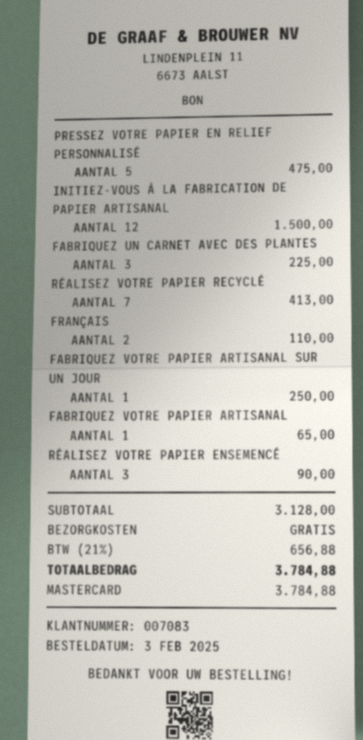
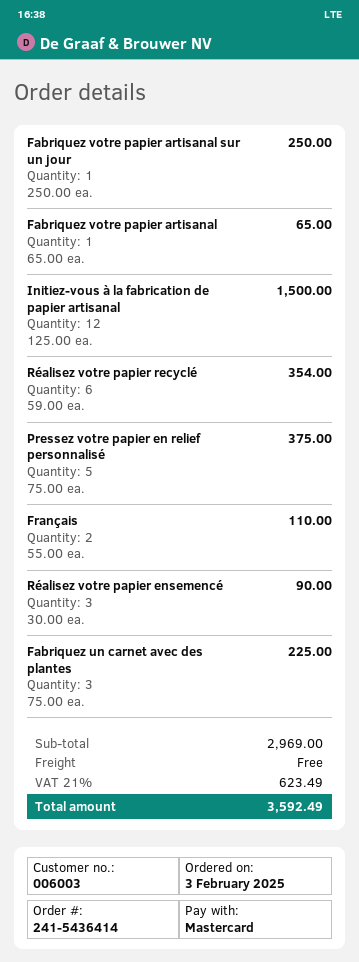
customer number: 007083 -> 006003
PRESSEZ VOTRE PAPIER EN RELIEF PERSONNALISÉ: 5 for 475.00 -> 5 for 375.00
RÉALISEZ VOTRE PAPIER RECYCLÉ: 7 for 413.00 -> 6 for 354.00
subtotal: 3128.00 -> 2969.00
tax: 21% = 656.88 -> 21% = 623.49
total: 3784.88 -> 3592.49

